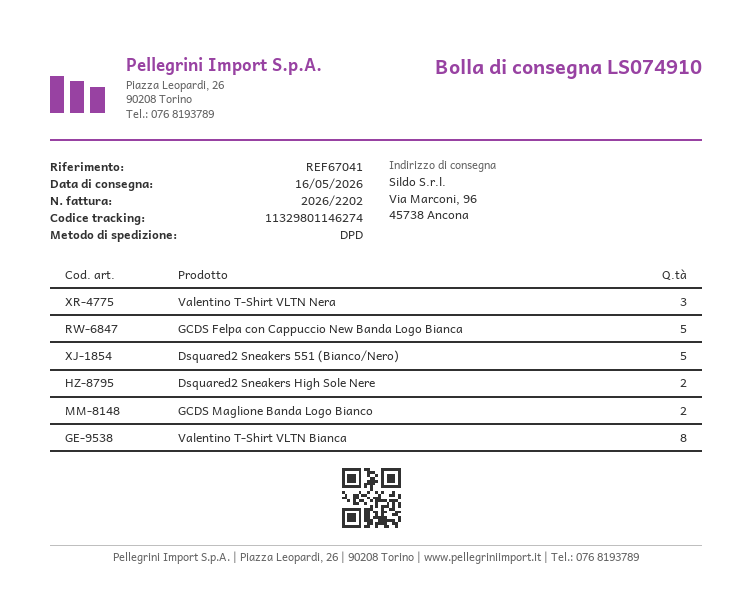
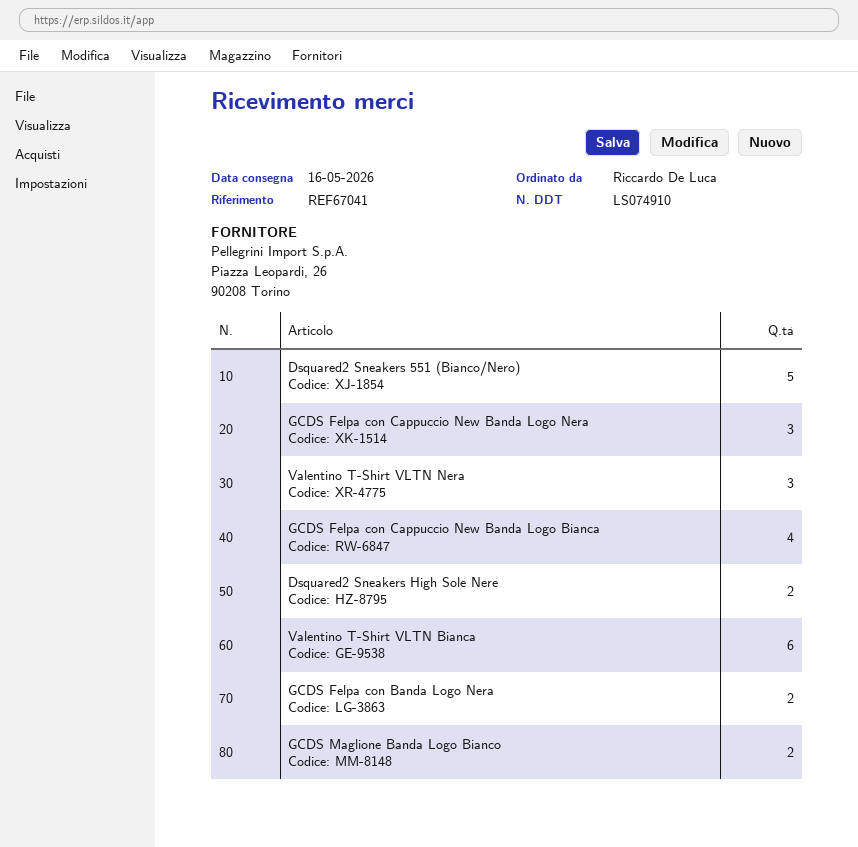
GCDS Felpa con Cappuccio New Banda Logo Bianca: 5 -> 4
Valentino T-Shirt VLTN Bianca: 8 -> 6
GCDS Felpa con Cappuccio New Banda Logo Nera: none -> 3
GCDS Felpa con Banda Logo Nera: none -> 2

